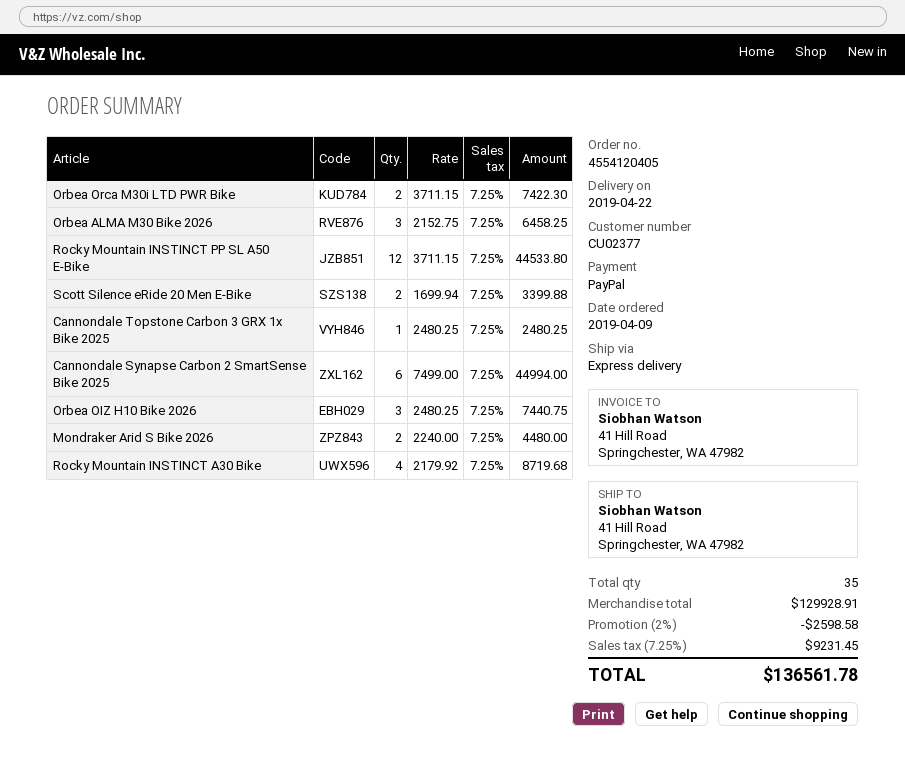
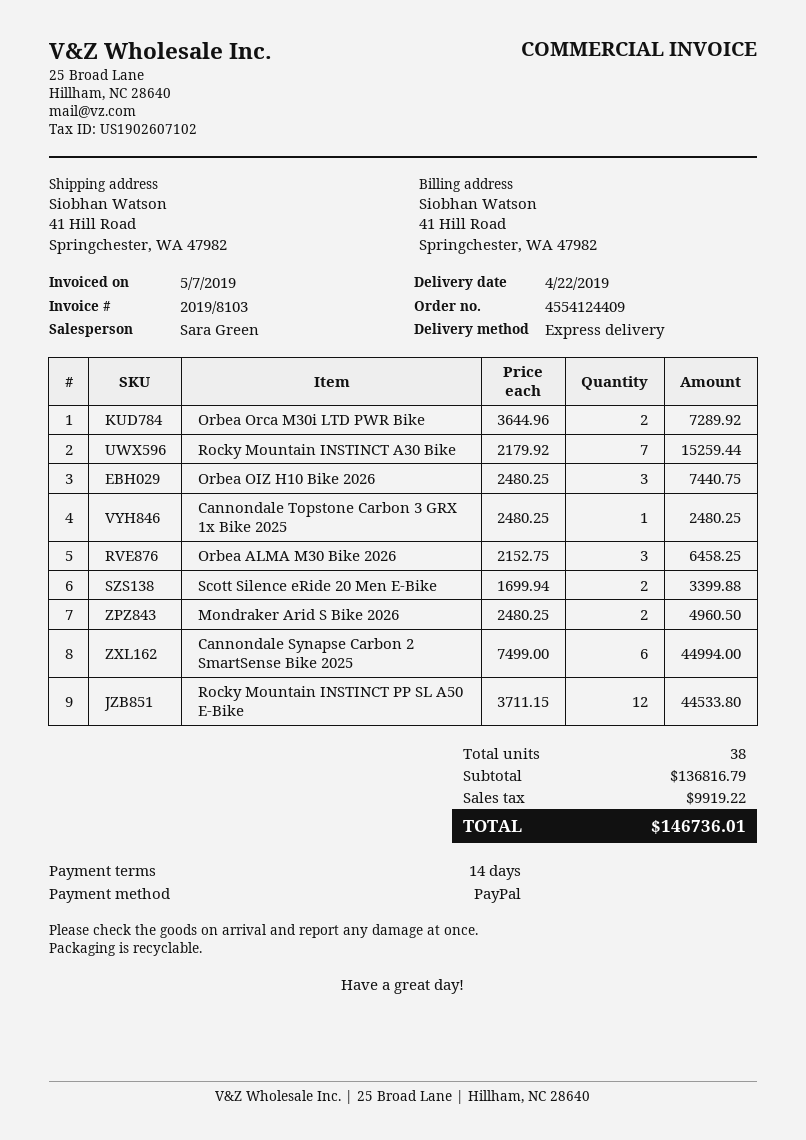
order number: 4554120405 -> 4554124409
Orbea Orca M30i LTD PWR Bike: 2 x 3711.15 = 7422.30 -> 2 x 3644.96 = 7289.92
Mondraker Arid S Bike 2026: 2 x 2240.00 = 4480.00 -> 2 x 2480.25 = 4960.50
Rocky Mountain INSTINCT A30 Bike: 4 x 2179.92 = 8719.68 -> 7 x 2179.92 = 15259.44
total quantity: 35 -> 38
subtotal: 129928.91 -> 136816.79
discount: 2% = 2598.58 -> none
tax: 9231.45 -> 9919.22
total: 136561.78 -> 146736.01

